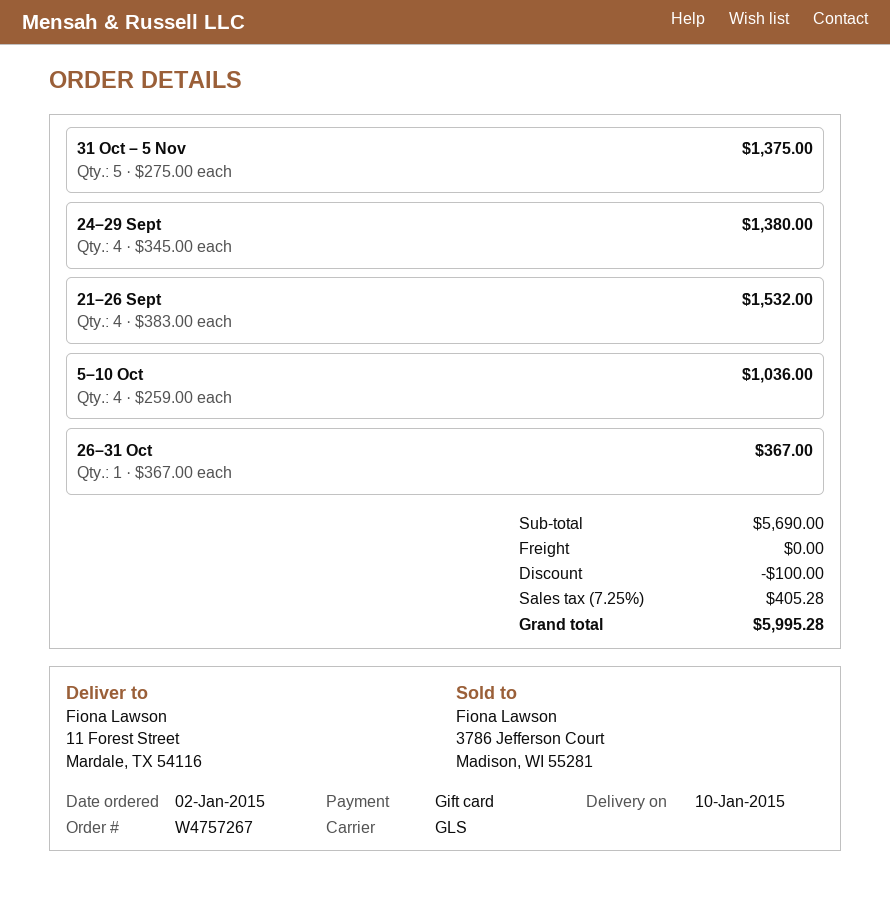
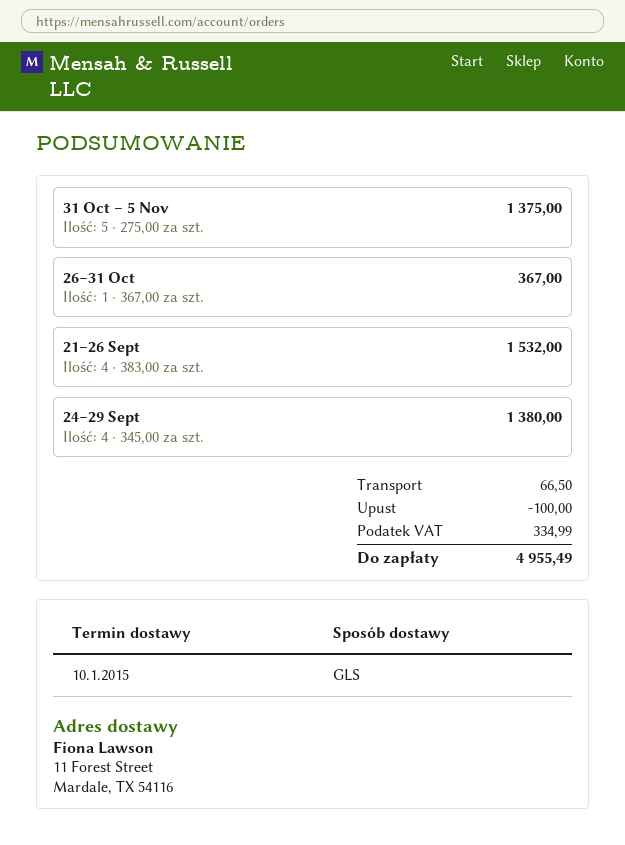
5–10 Oct: 4 x 259.00 = 1036.00 -> none
shipping: 0.00 -> 66.50
tax: 405.28 -> 334.99
total: 5995.28 -> 4955.49

